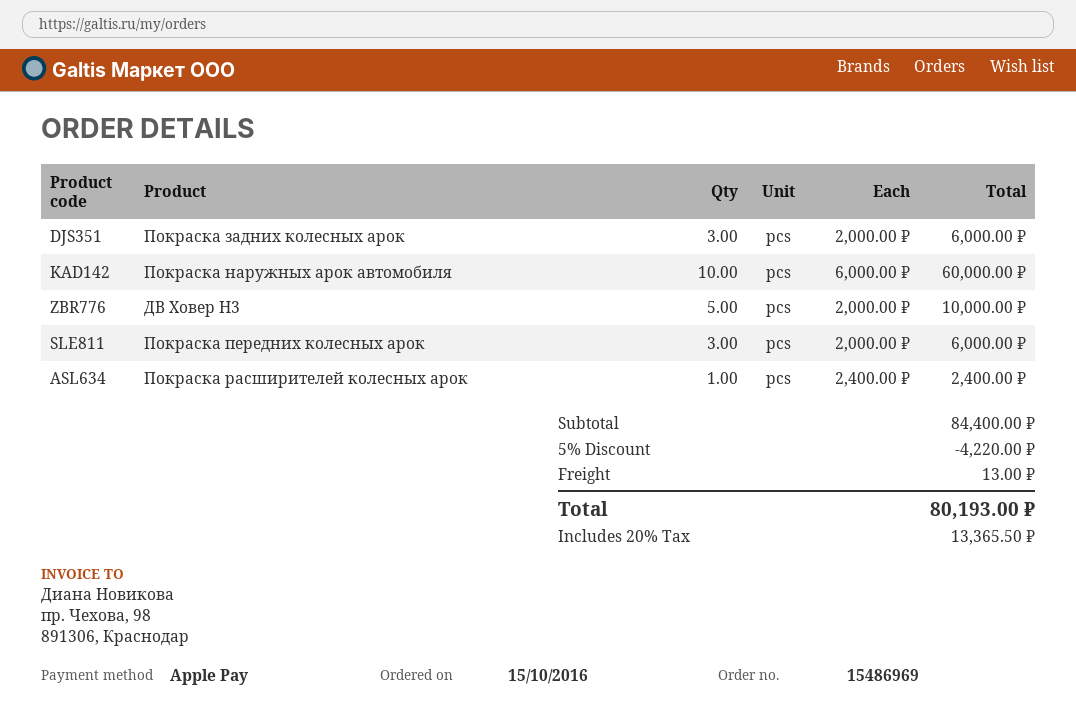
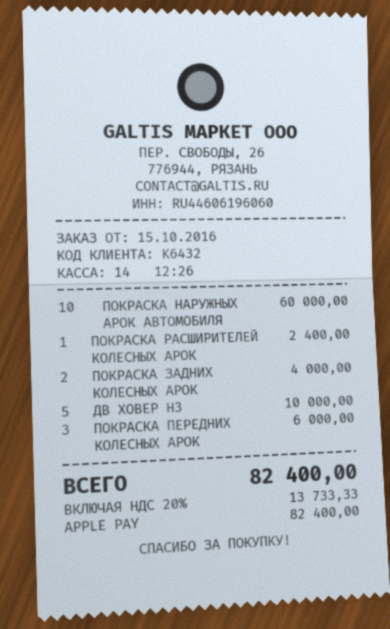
Покраска задних колесных арок: 3 for 6000.00 -> 2 for 4000.00
discount: 5% = 4220.00 -> none
shipping: 13.00 -> none
tax: 20% = 13365.50 -> 20% = 13733.33
total: 80193.00 -> 82400.00

